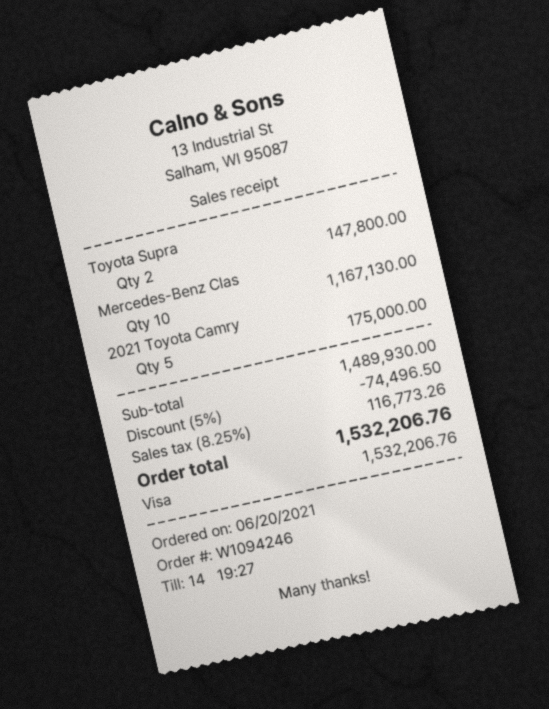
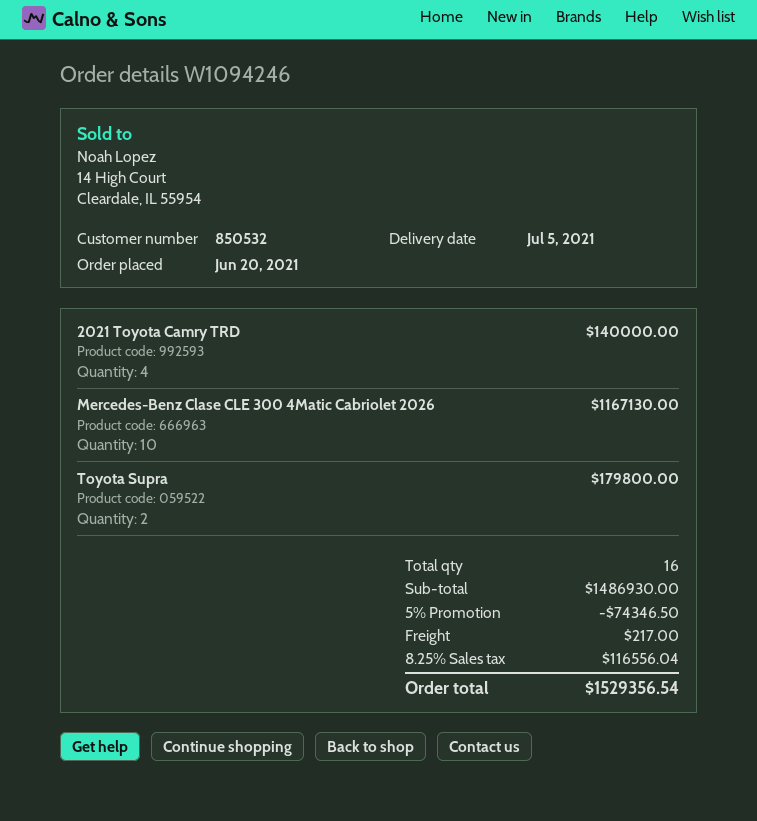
Toyota Supra: 2 for 147800.00 -> 2 for 179800.00
2021 Toyota Camry: 5 for 175000.00 -> 4 for 140000.00
subtotal: 1489930.00 -> 1486930.00
discount: 5% = 74496.50 -> 5% = 74346.50
shipping: none -> 217.00
tax: 8.25% = 116773.26 -> 8.25% = 116556.04
total: 1532206.76 -> 1529356.54

